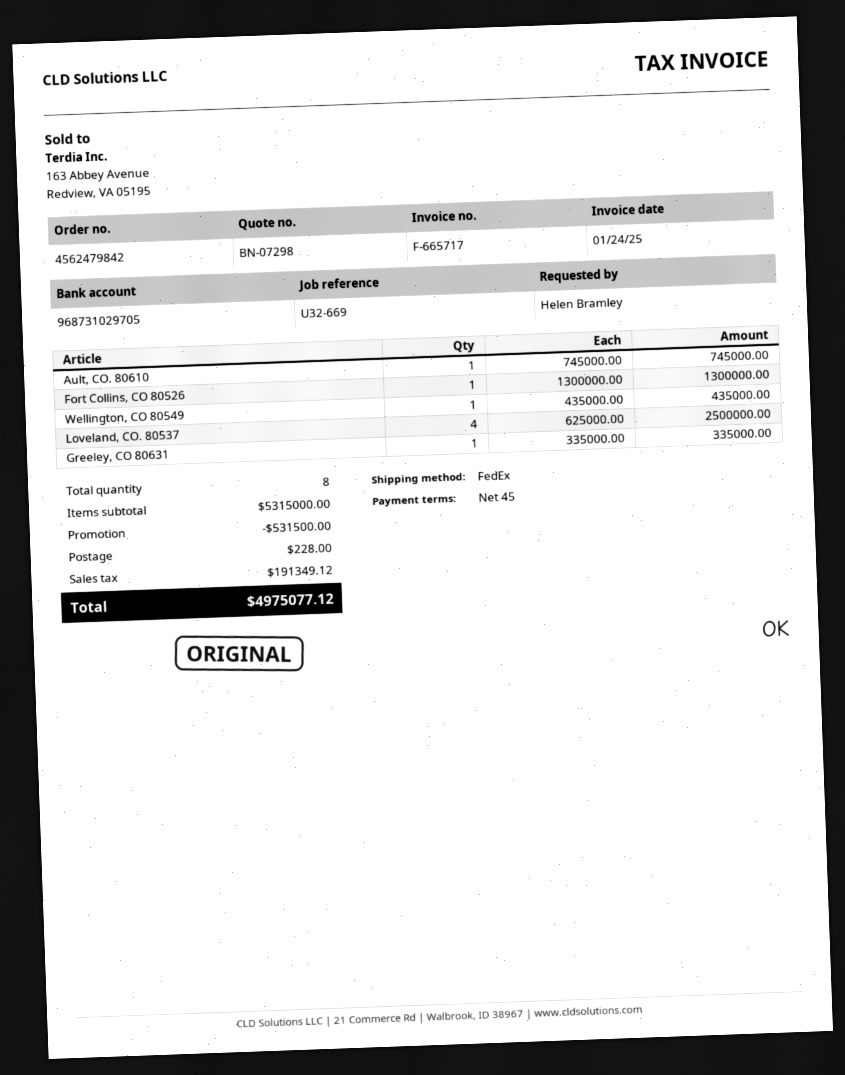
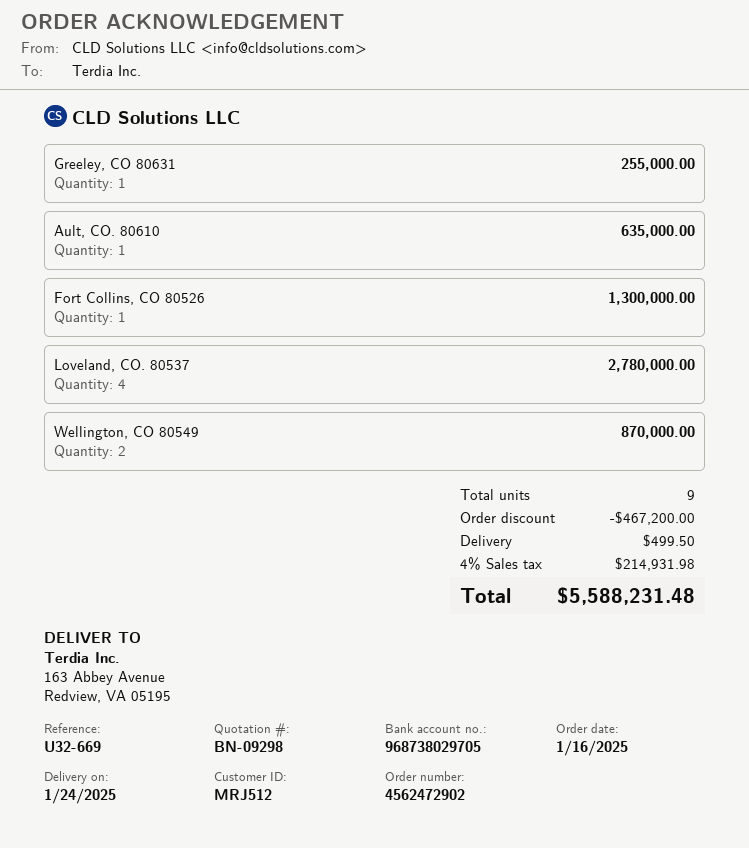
quote number: BN-07298 -> BN-09298
order number: 4562479842 -> 4562472902
bank account: 968731029705 -> 968738029705
Ault, CO. 80610: 1 for 745000.00 -> 1 for 635000.00
Wellington, CO 80549: 1 for 435000.00 -> 2 for 870000.00
Loveland, CO. 80537: 4 for 2500000.00 -> 4 for 2780000.00
Greeley, CO 80631: 1 for 335000.00 -> 1 for 255000.00
total quantity: 8 -> 9
discount: 531500.00 -> 467200.00
shipping: 228.00 -> 499.50
tax: 191349.12 -> 214931.98
total: 4975077.12 -> 5588231.48

